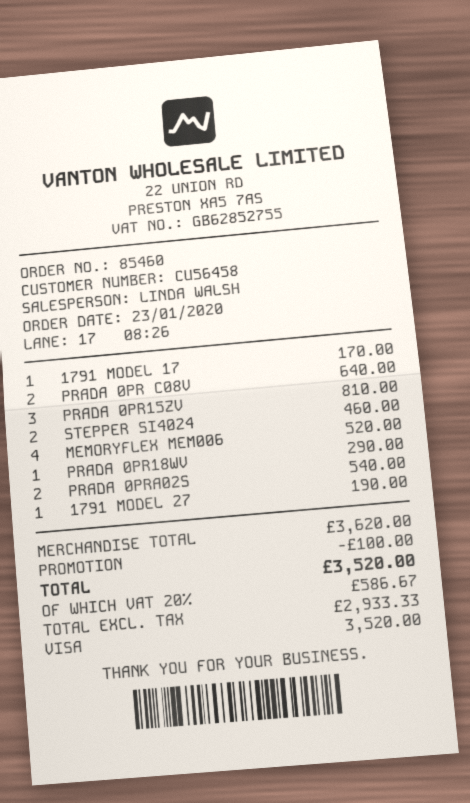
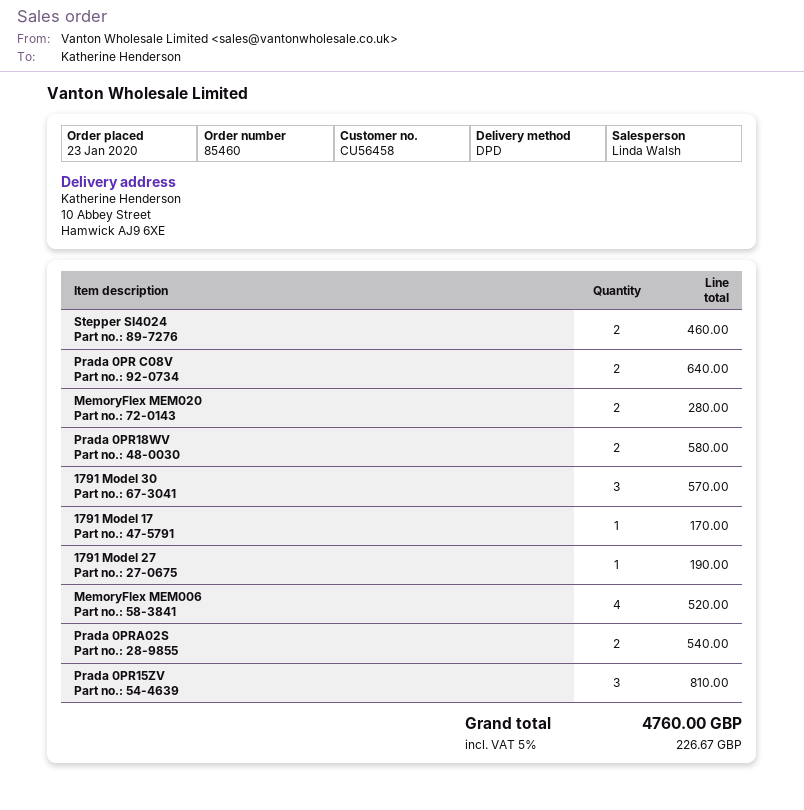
PRADA 0PR18WV: 1 for 290.00 -> 2 for 580.00
MemoryFlex MEM020: none -> 2 for 280.00
1791 Model 30: none -> 3 for 570.00
discount: 100.00 -> none
tax: 20% = 586.67 -> 5% = 226.67
total: 3520.00 -> 4760.00

